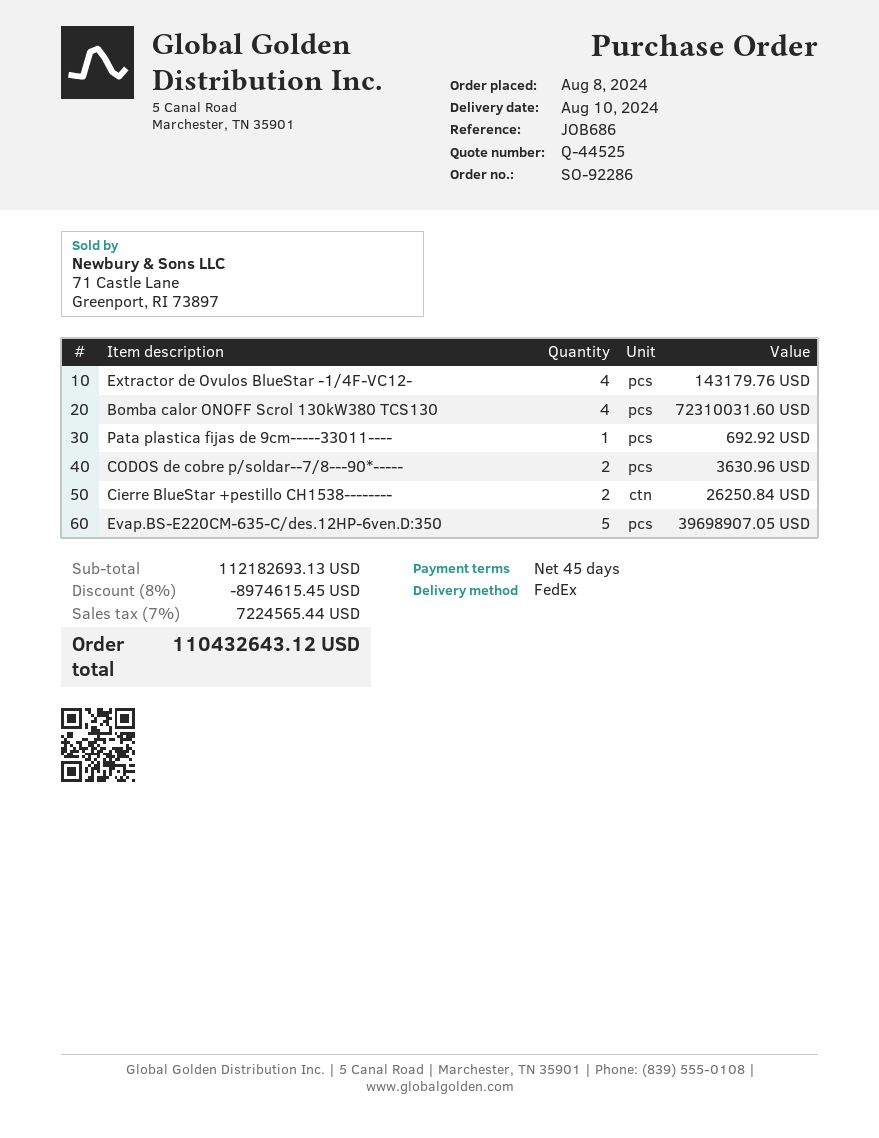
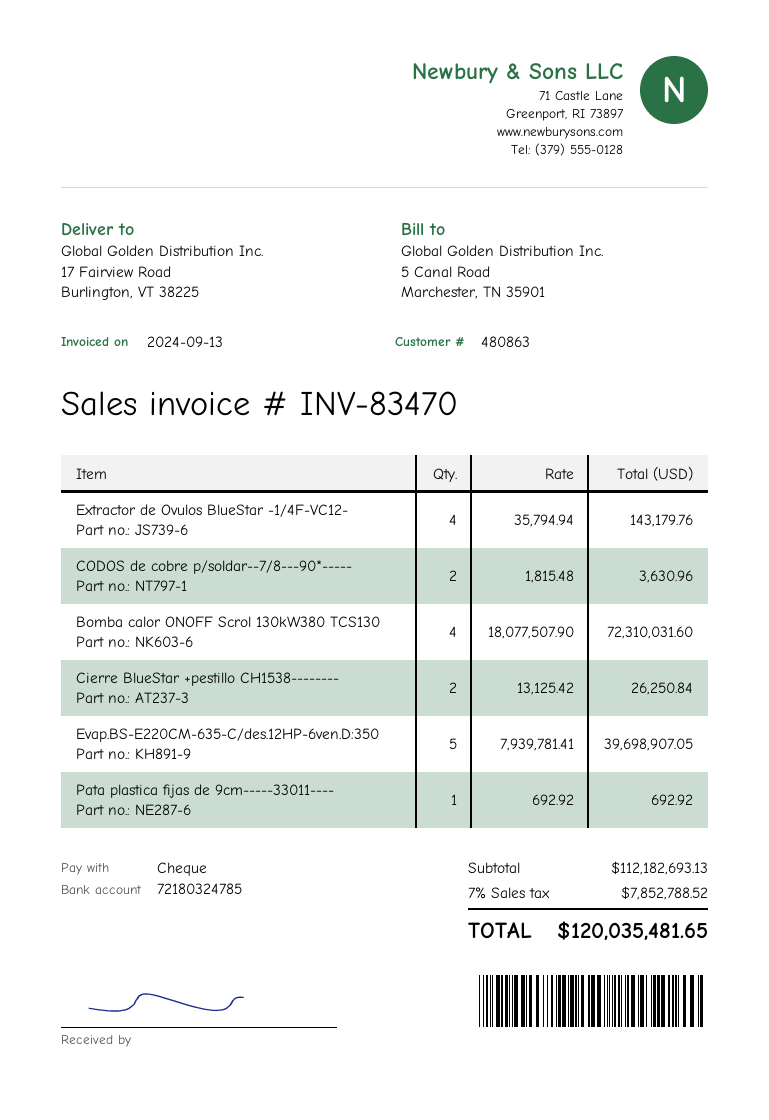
discount: 8% = 8974615.45 -> none
tax: 7% = 7224565.44 -> 7% = 7852788.52
total: 110432643.12 -> 120035481.65

